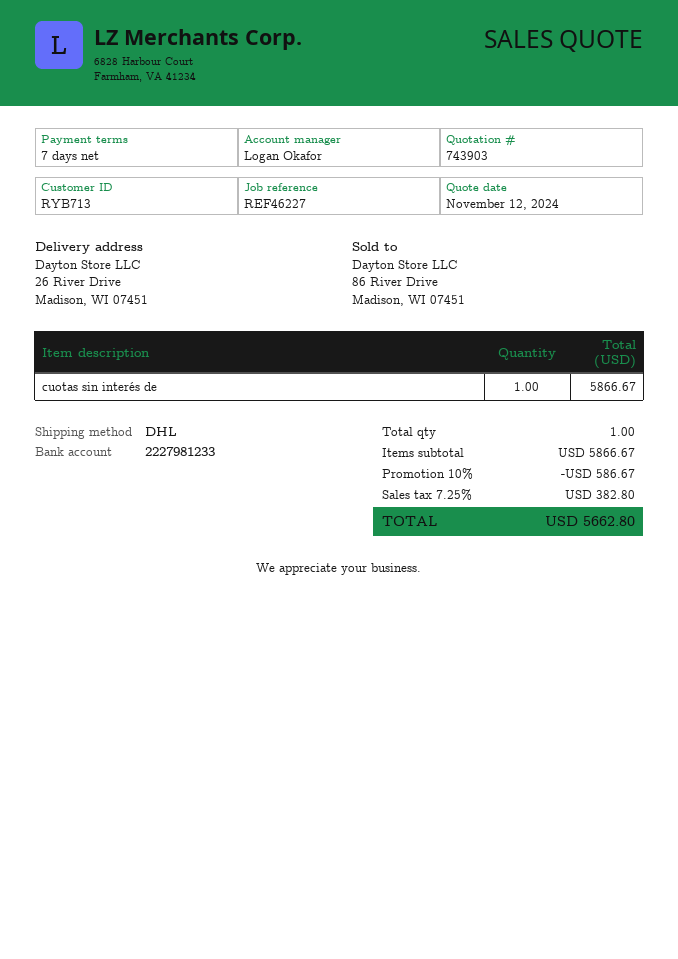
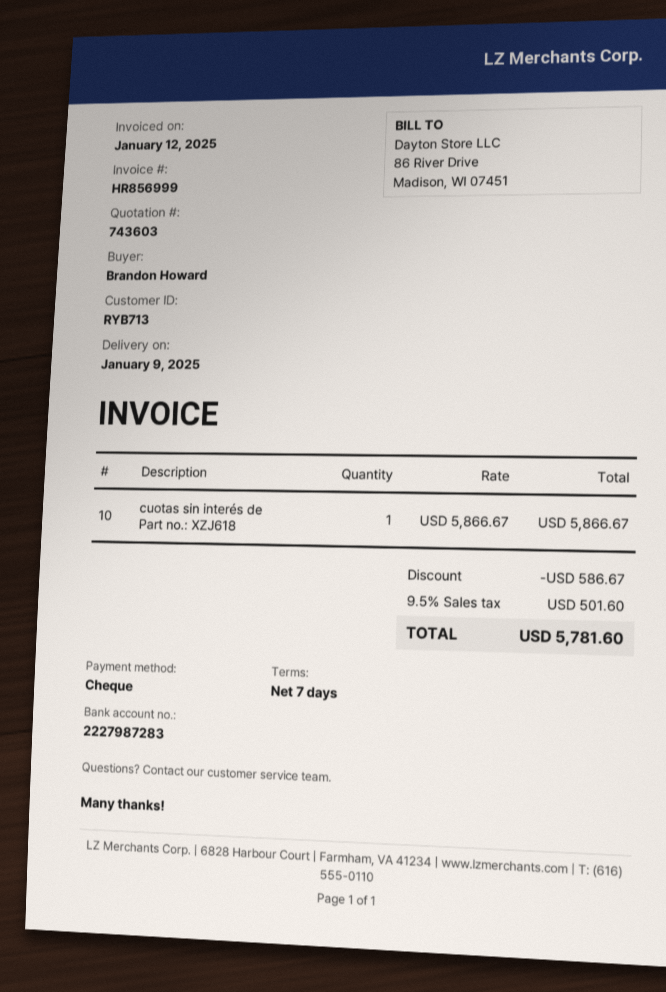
quote number: 743903 -> 743603
bank account: 2227981233 -> 2227987283
tax: 7.25% = 382.80 -> 9.5% = 501.60
total: 5662.80 -> 5781.60

